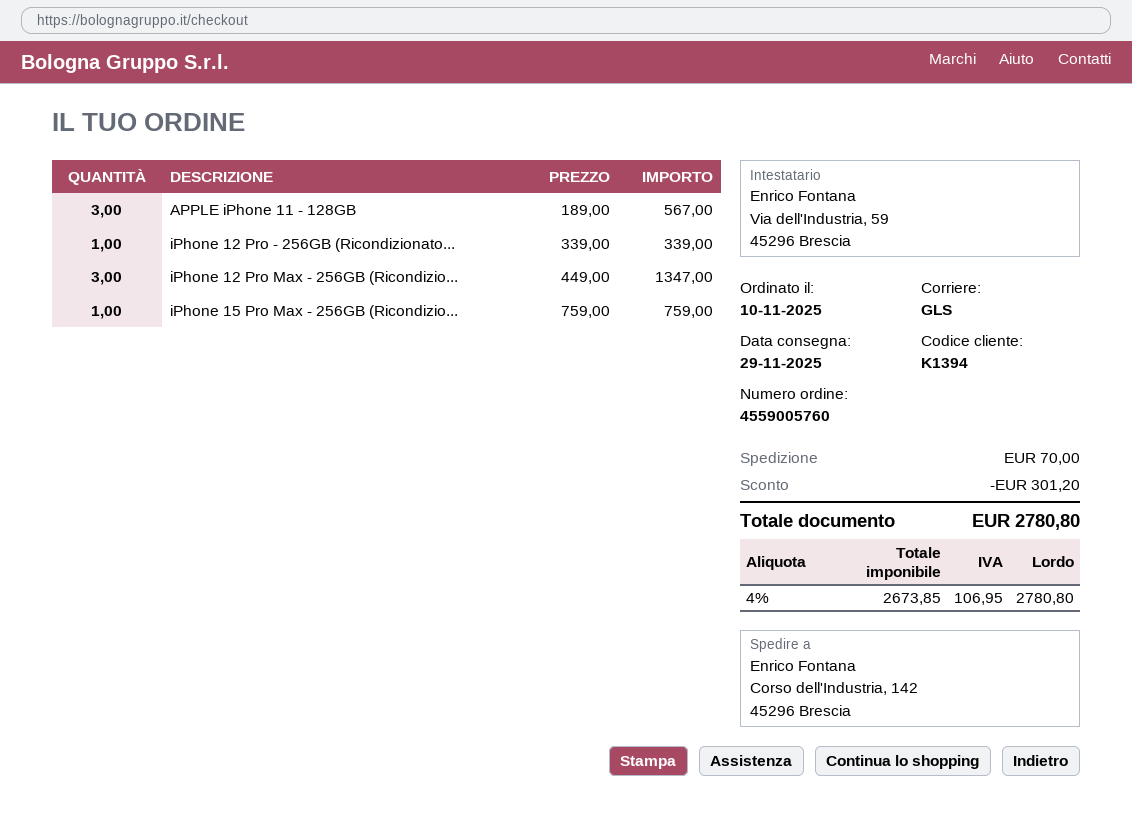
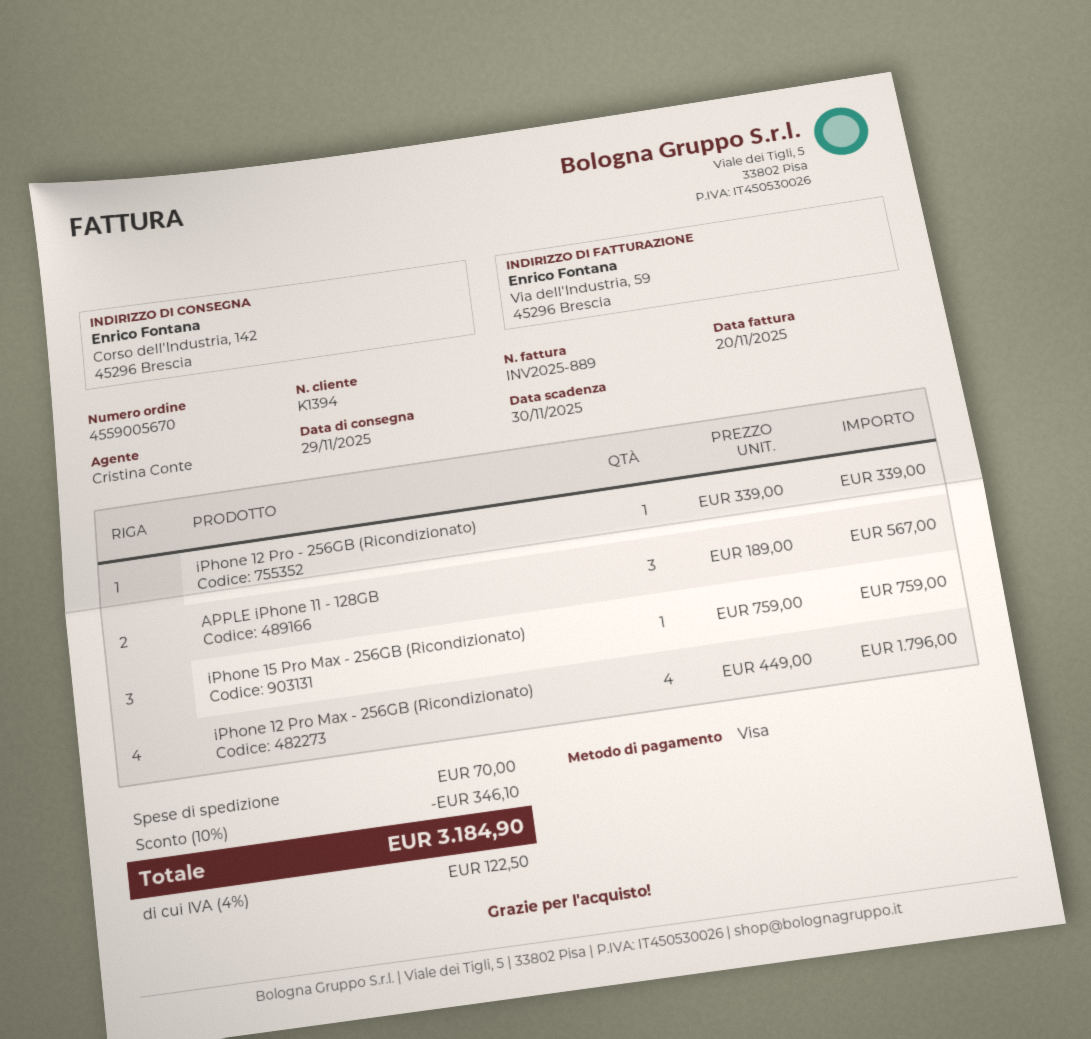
order number: 4559005760 -> 4559005670
iPhone 12 Pro Max - 256GB (Ricondizio...: 3 x 449.00 = 1347.00 -> 4 x 449.00 = 1796.00
discount: 301.20 -> 346.10
tax: 4% = 106.95 -> 4% = 122.50
total: 2780.80 -> 3184.90

